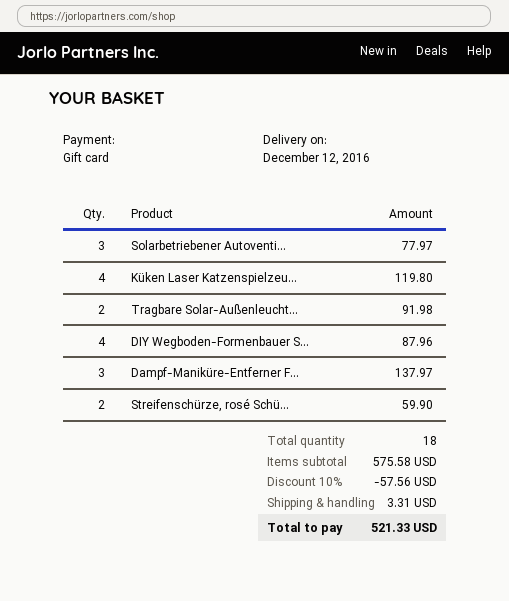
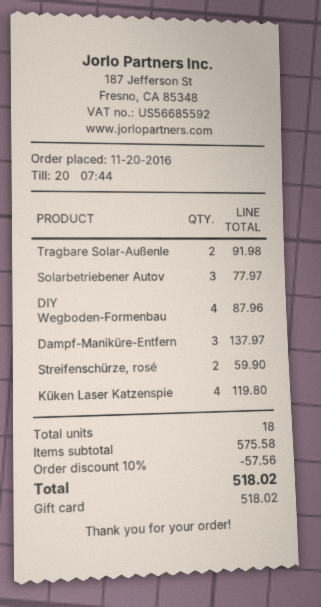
shipping: 3.31 -> none
total: 521.33 -> 518.02

